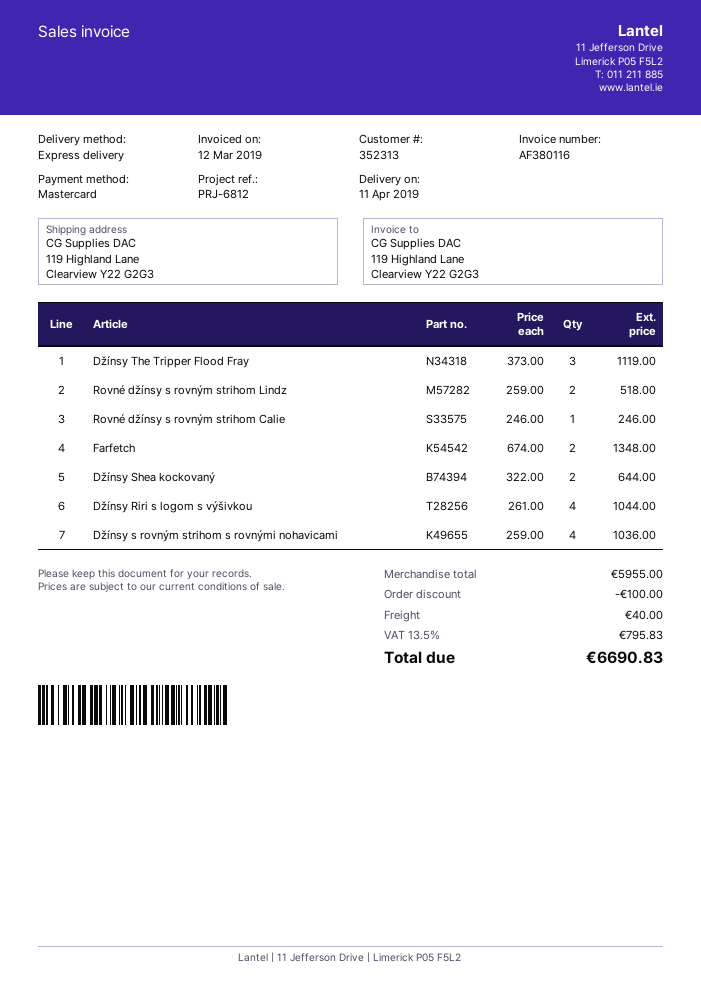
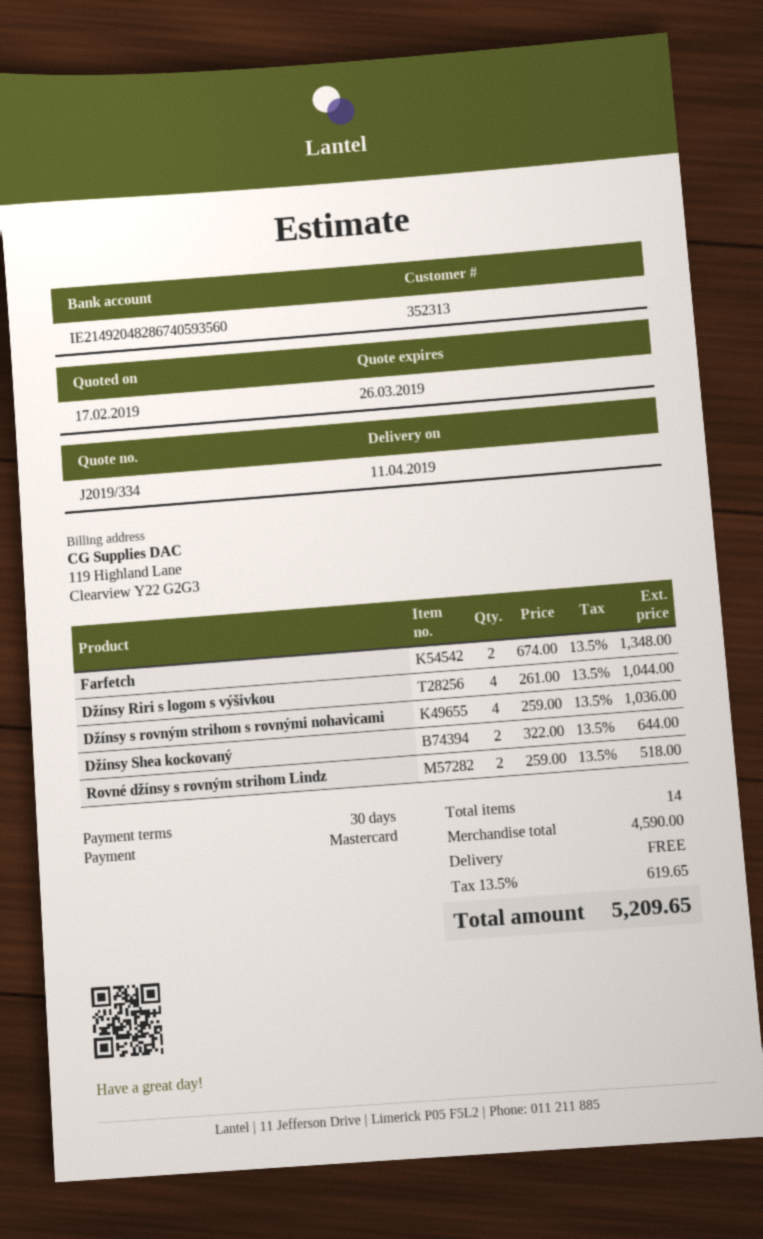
Džínsy The Tripper Flood Fray: 3 x 373.00 = 1119.00 -> none
Rovné džínsy s rovným strihom Calie: 1 x 246.00 = 246.00 -> none
subtotal: 5955.00 -> 4590.00
discount: 100.00 -> none
shipping: 40.00 -> 0.00
tax: 13.5% = 795.83 -> 13.5% = 619.65
total: 6690.83 -> 5209.65

